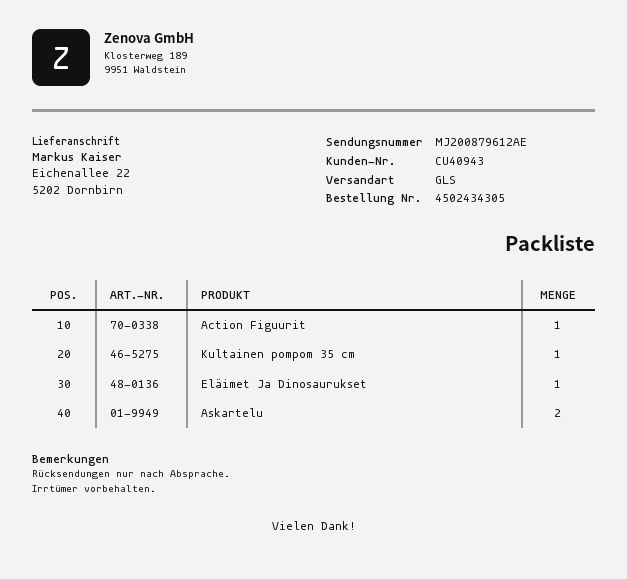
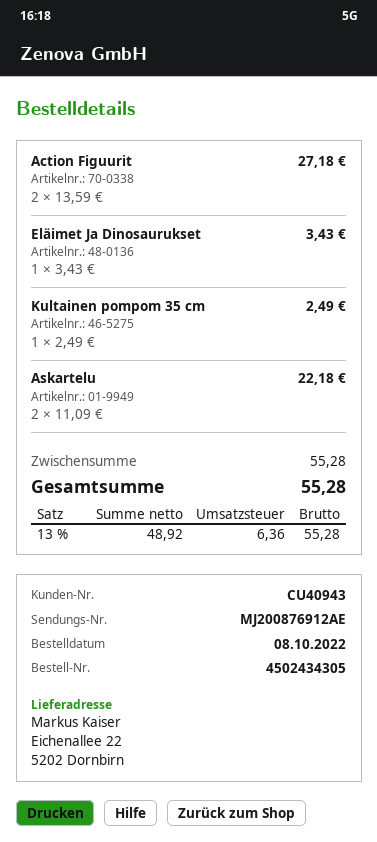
tracking number: MJ200879612AE -> MJ200876912AE
Action Figuurit: 1 -> 2

